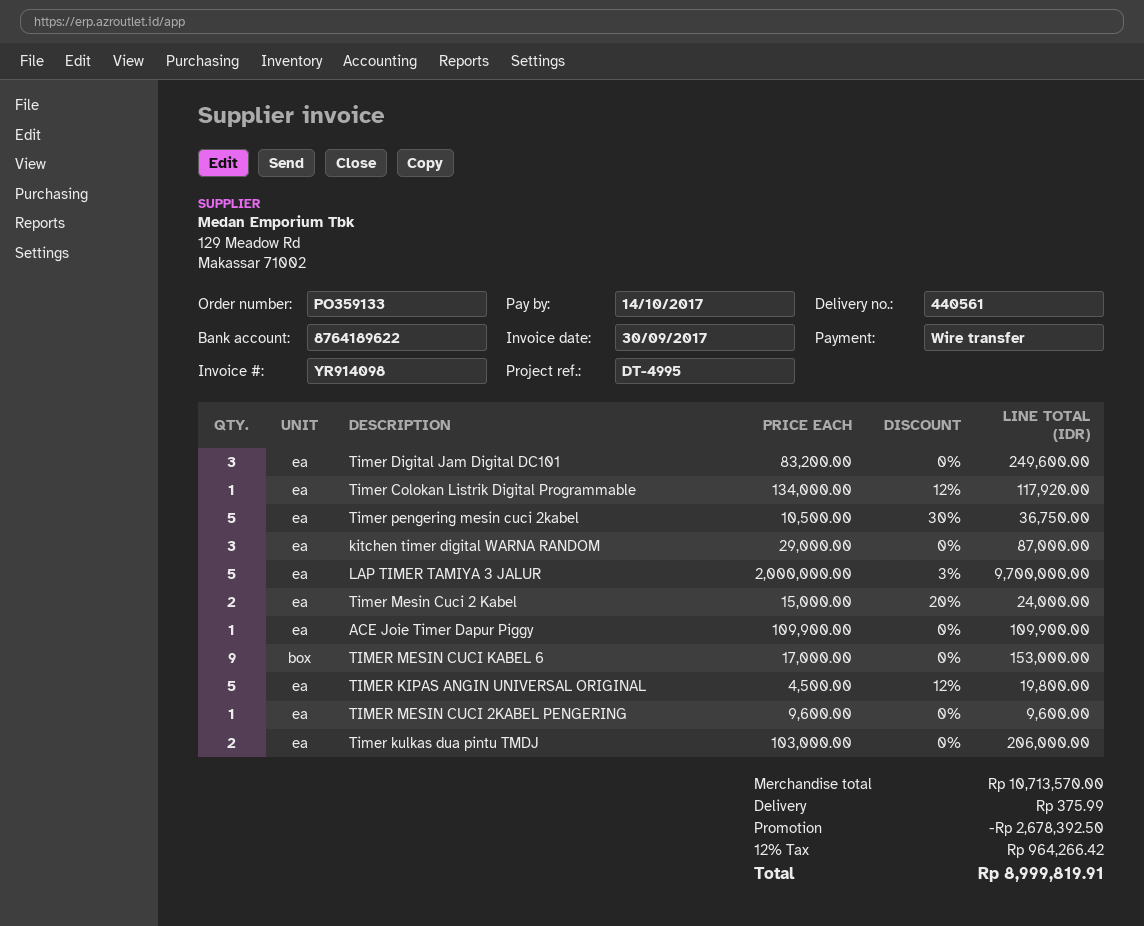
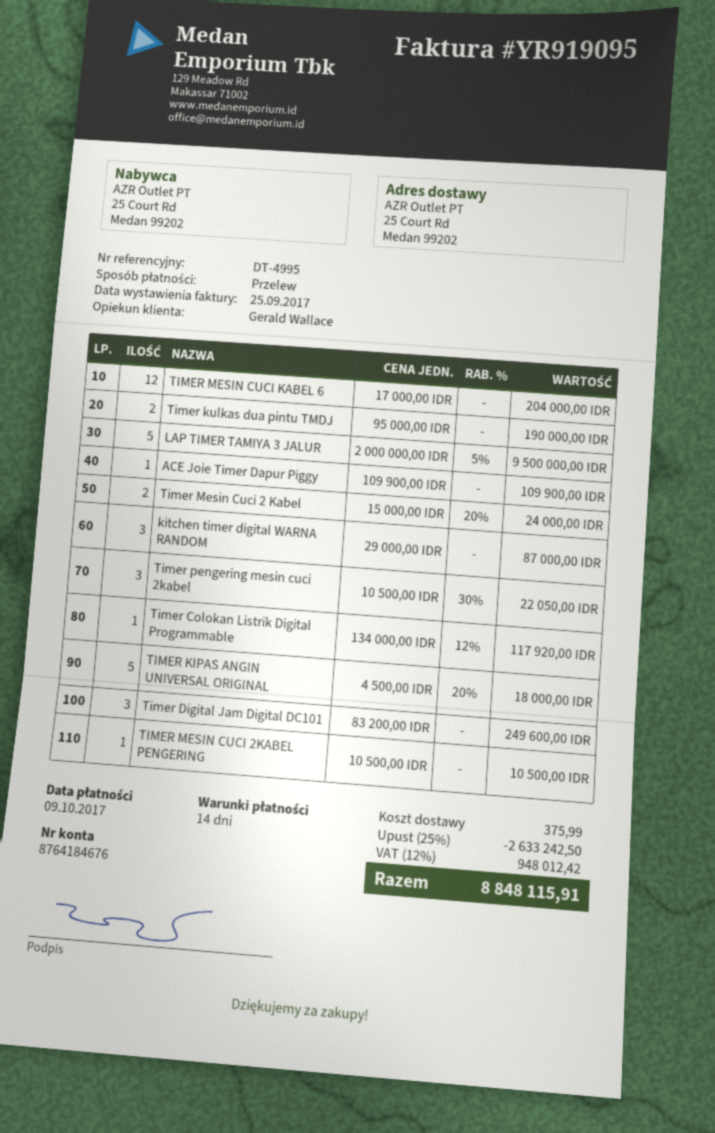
invoice number: YR914098 -> YR919095
invoice date: 2017-09-30 -> 2017-09-25
due date: 2017-10-14 -> 2017-10-09
bank account: 8764189622 -> 8764184676
Timer pengering mesin cuci 2kabel: 5 x 10500.00 - 30% = 36750.00 -> 3 x 10500.00 - 30% = 22050.00
LAP TIMER TAMIYA 3 JALUR: 5 x 2000000.00 - 3% = 9700000.00 -> 5 x 2000000.00 - 5% = 9500000.00
TIMER MESIN CUCI KABEL 6: 9 x 17000.00 = 153000.00 -> 12 x 17000.00 = 204000.00
TIMER KIPAS ANGIN UNIVERSAL ORIGINAL: 5 x 4500.00 - 12% = 19800.00 -> 5 x 4500.00 - 20% = 18000.00
TIMER MESIN CUCI 2KABEL PENGERING: 1 x 9600.00 = 9600.00 -> 1 x 10500.00 = 10500.00
Timer kulkas dua pintu TMDJ: 2 x 103000.00 = 206000.00 -> 2 x 95000.00 = 190000.00
discount: 2678392.50 -> 2633242.50
tax: 12% = 964266.42 -> 12% = 948012.42
total: 8999819.91 -> 8848115.91

